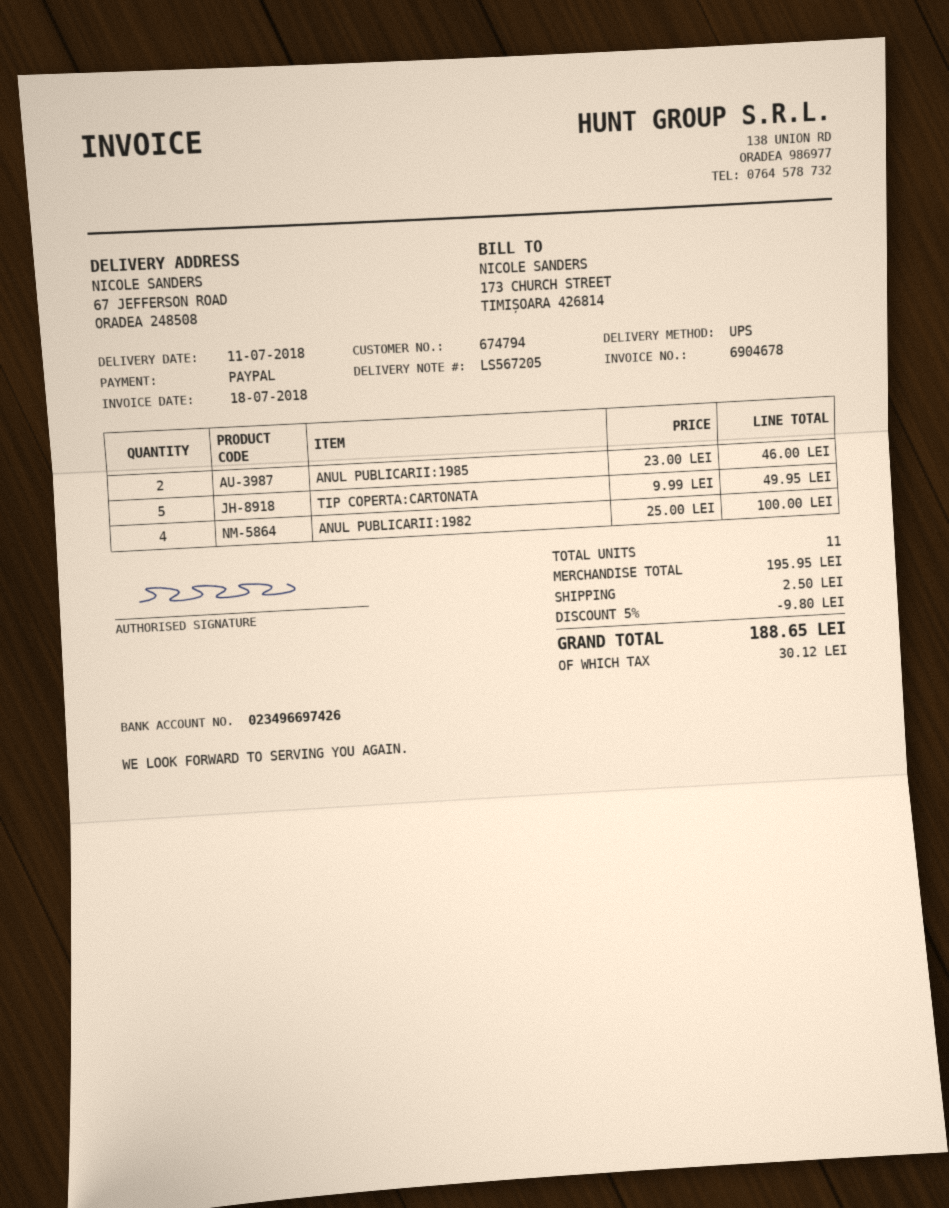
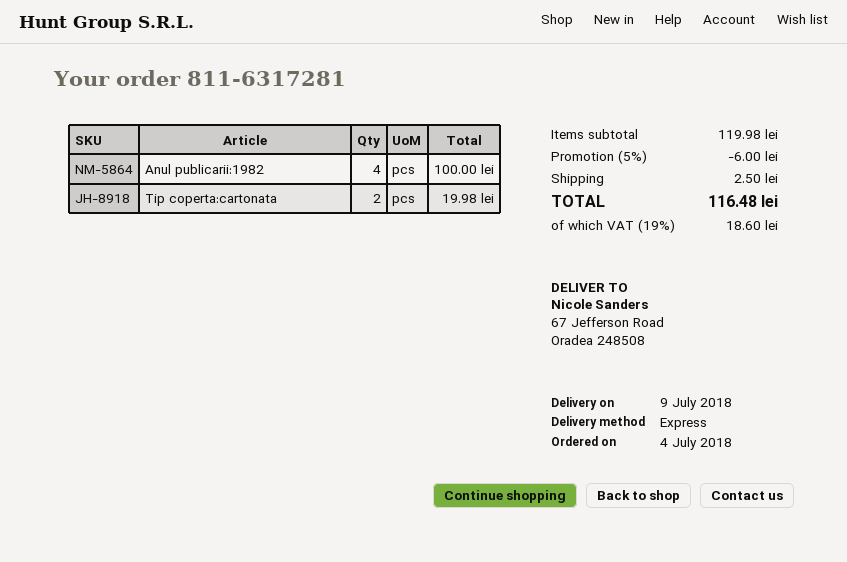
delivery date: 2018-07-11 -> 2018-07-09
shipping method: UPS -> express
ANUL PUBLICARII:1985: 2 for 46.00 -> none
TIP COPERTA:CARTONATA: 5 for 49.95 -> 2 for 19.98
subtotal: 195.95 -> 119.98
discount: 5% = 9.80 -> 5% = 6.00
tax: 30.12 -> 18.60
total: 188.65 -> 116.48

